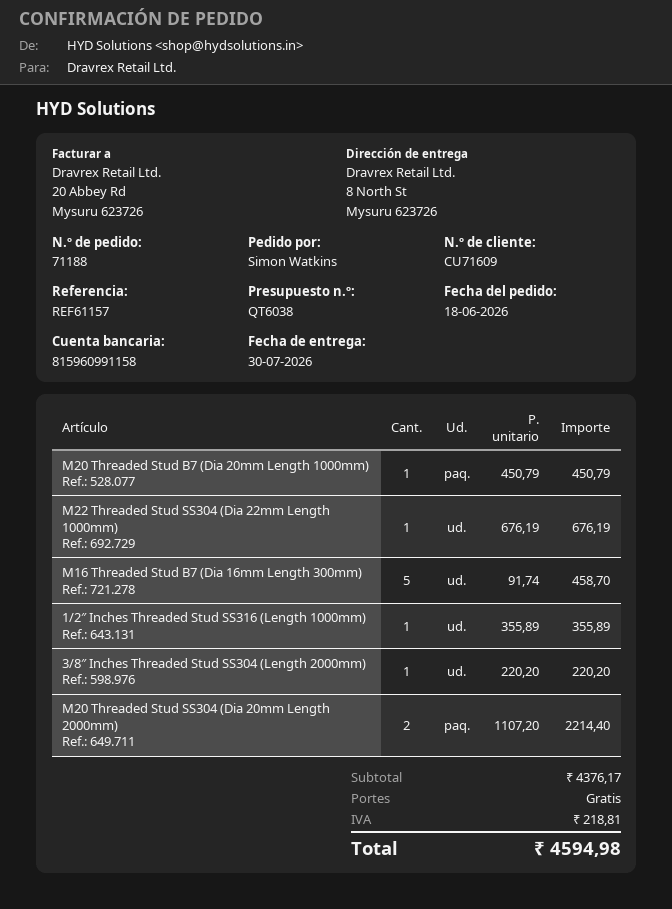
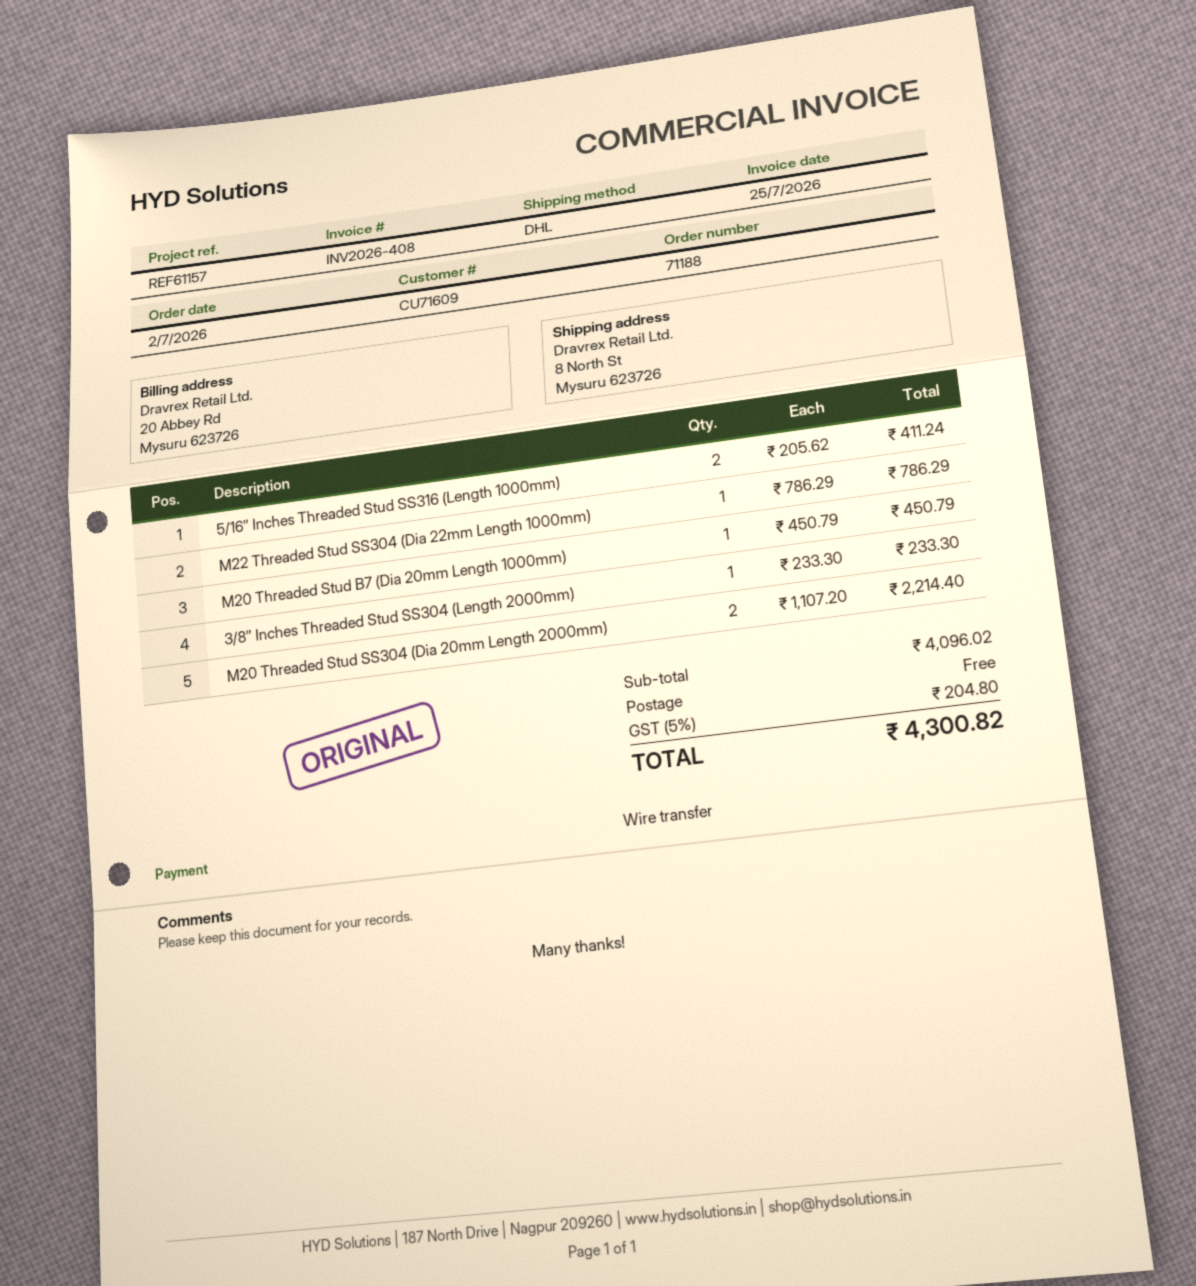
order date: 2026-06-18 -> 2026-07-02
M22 Threaded Stud SS304 (Dia 22mm Length 1000mm): 1 x 676.19 = 676.19 -> 1 x 786.29 = 786.29
M16 Threaded Stud B7 (Dia 16mm Length 300mm): 5 x 91.74 = 458.70 -> none
1/2″ Inches Threaded Stud SS316 (Length 1000mm): 1 x 355.89 = 355.89 -> none
3/8″ Inches Threaded Stud SS304 (Length 2000mm): 1 x 220.20 = 220.20 -> 1 x 233.30 = 233.30
5/16″ Inches Threaded Stud SS316 (Length 1000mm): none -> 2 x 205.62 = 411.24
subtotal: 4376.17 -> 4096.02
tax: 218.81 -> 204.80
total: 4594.98 -> 4300.82

